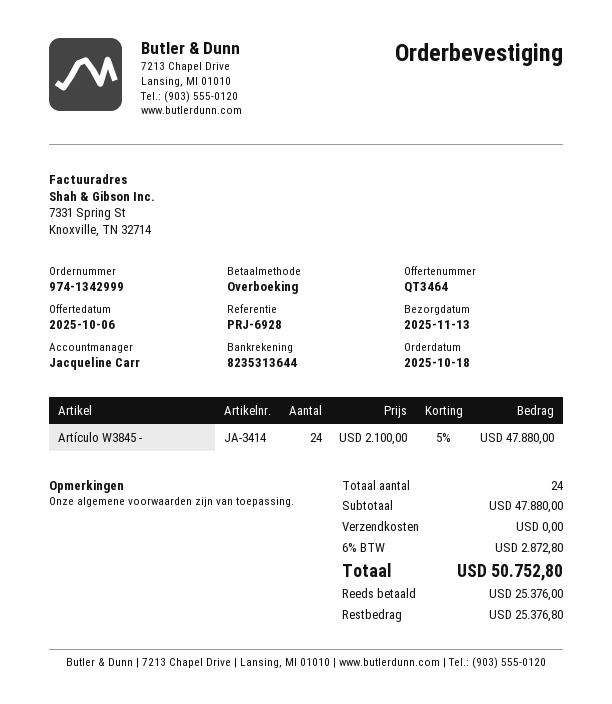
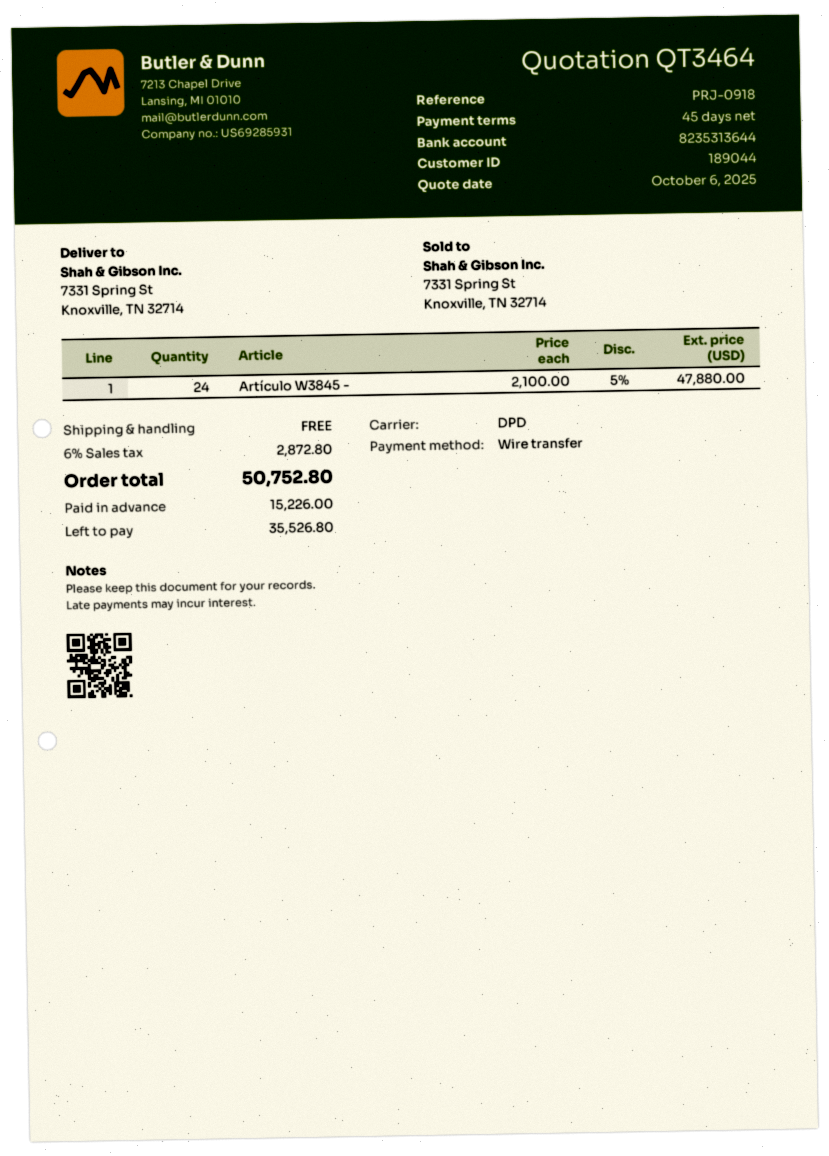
reference: PRJ-6928 -> PRJ-0918
deposit: 25376.00 -> 15226.00
balance: 25376.80 -> 35526.80

